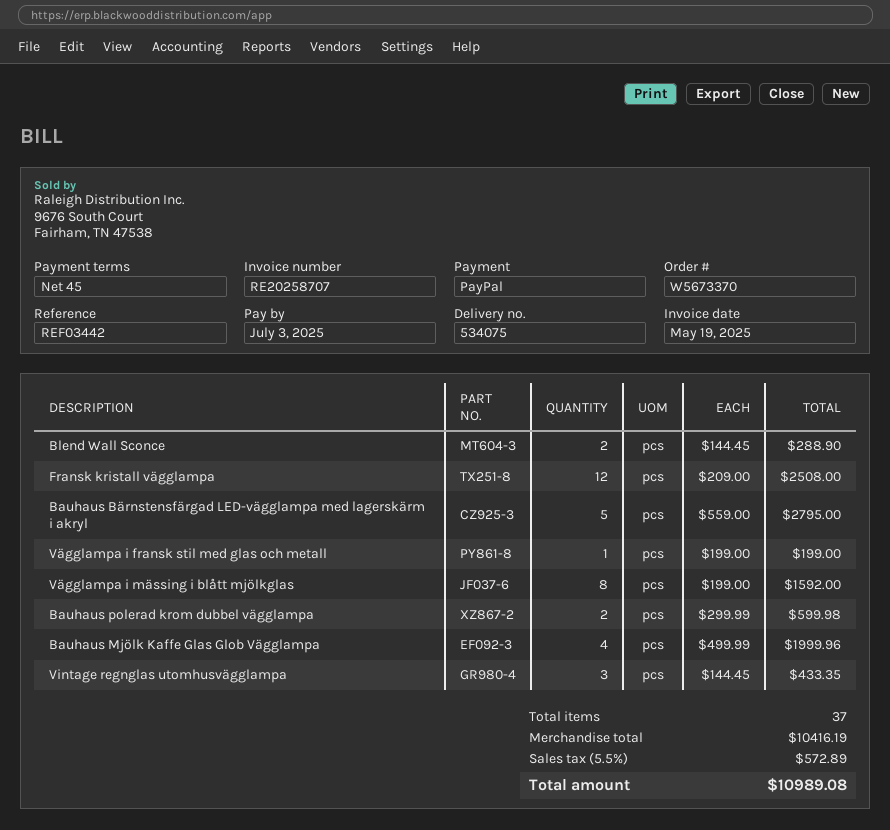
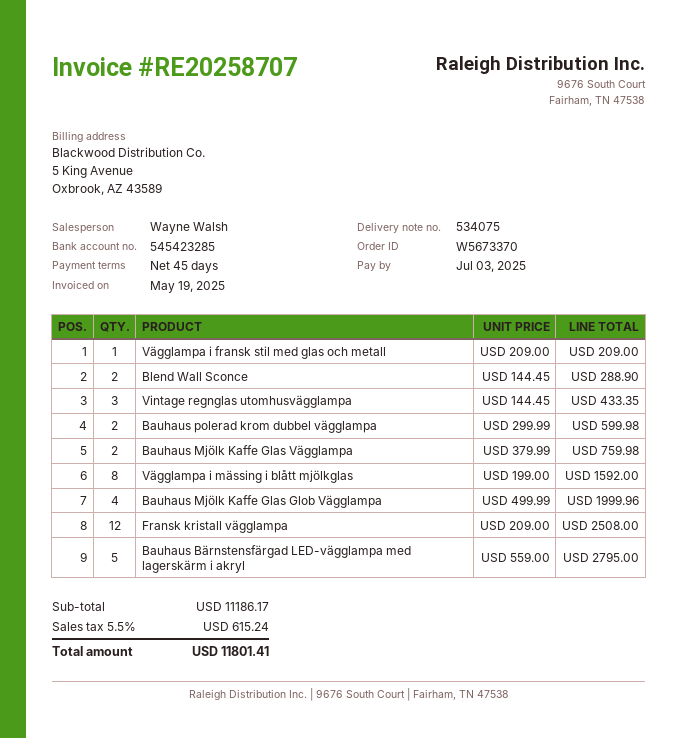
Vägglampa i fransk stil med glas och metall: 1 x 199.00 = 199.00 -> 1 x 209.00 = 209.00
Bauhaus Mjölk Kaffe Glas Vägglampa: none -> 2 x 379.99 = 759.98
subtotal: 10416.19 -> 11186.17
tax: 5.5% = 572.89 -> 5.5% = 615.24
total: 10989.08 -> 11801.41

